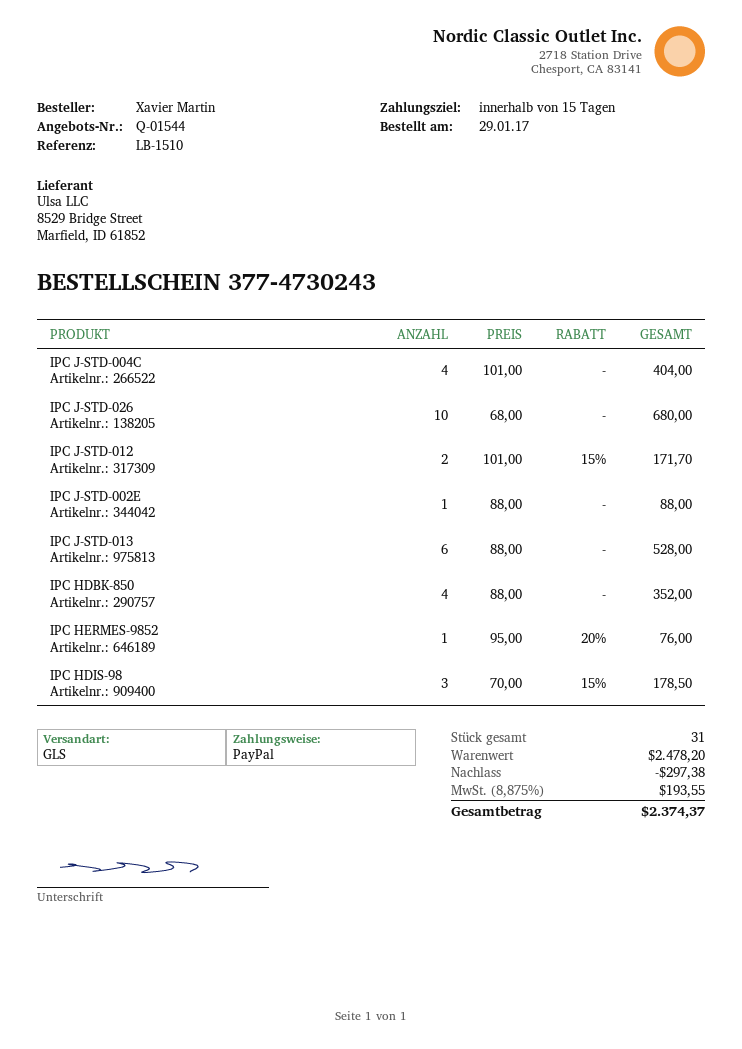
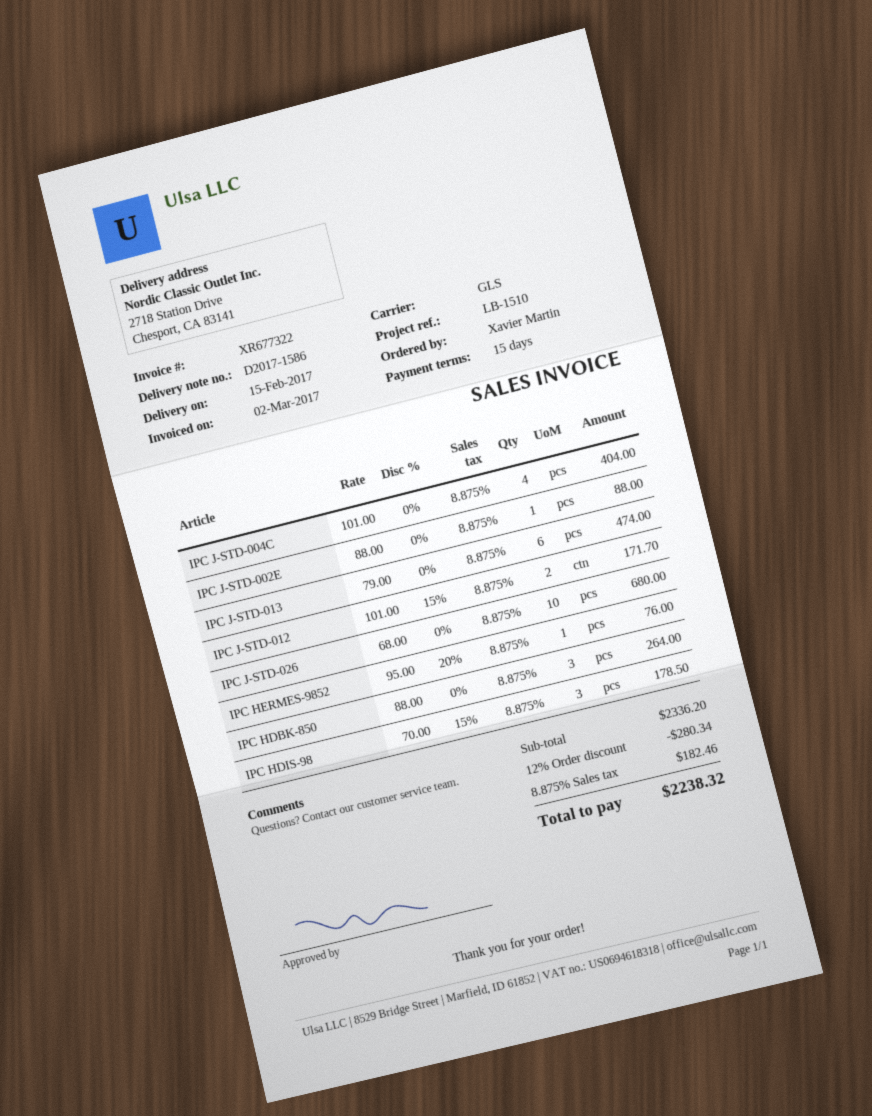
IPC J-STD-013: 6 x 88.00 = 528.00 -> 6 x 79.00 = 474.00
IPC HDBK-850: 4 x 88.00 = 352.00 -> 3 x 88.00 = 264.00
subtotal: 2478.20 -> 2336.20
discount: 297.38 -> 280.34
tax: 8.875% = 193.55 -> 8.875% = 182.46
total: 2374.37 -> 2238.32

